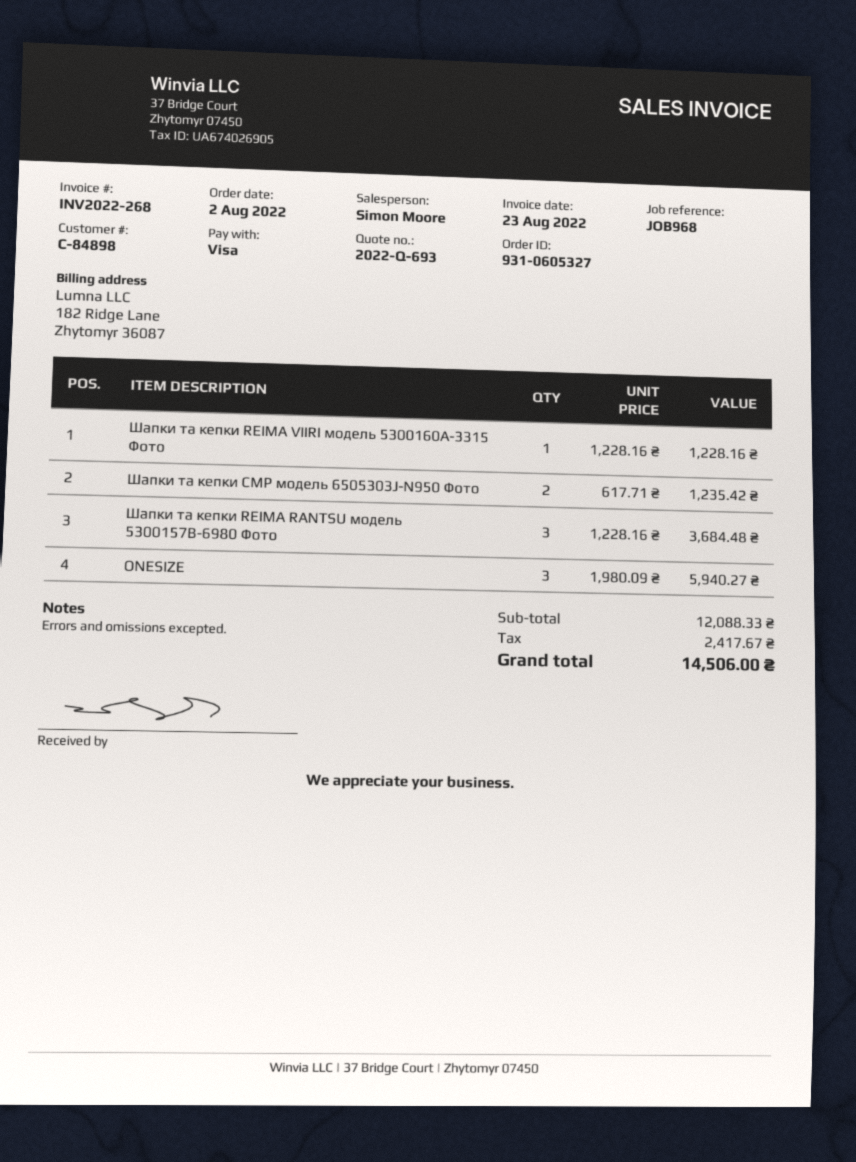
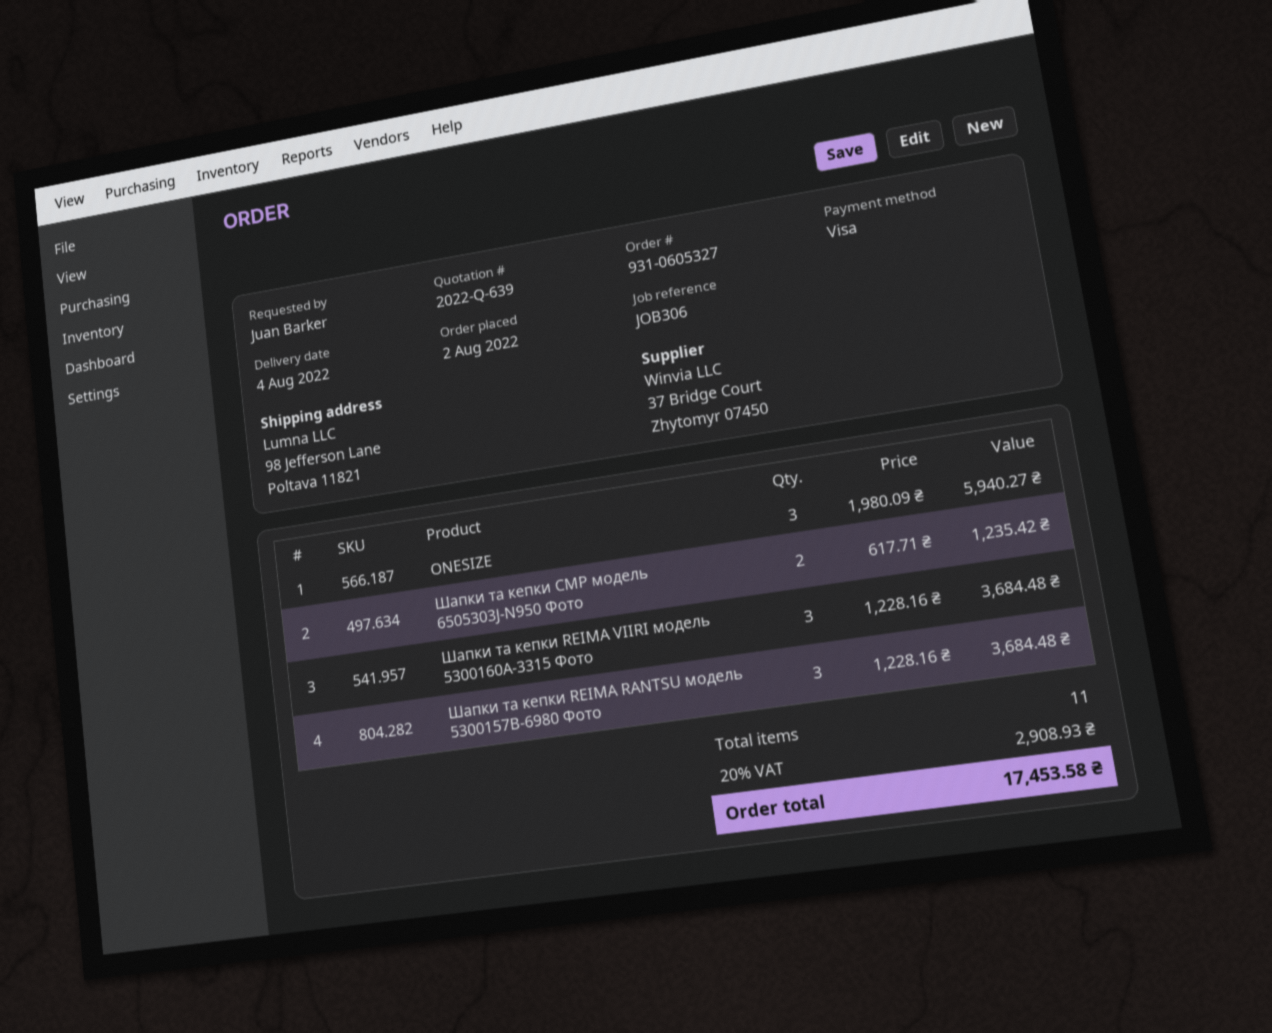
quote number: 2022-Q-693 -> 2022-Q-639
reference: JOB968 -> JOB306
Шапки та кепки REIMA VIIRI модель 5300160A-3315 Фото: 1 x 1228.16 = 1228.16 -> 3 x 1228.16 = 3684.48
tax: 2417.67 -> 2908.93
total: 14506.00 -> 17453.58

